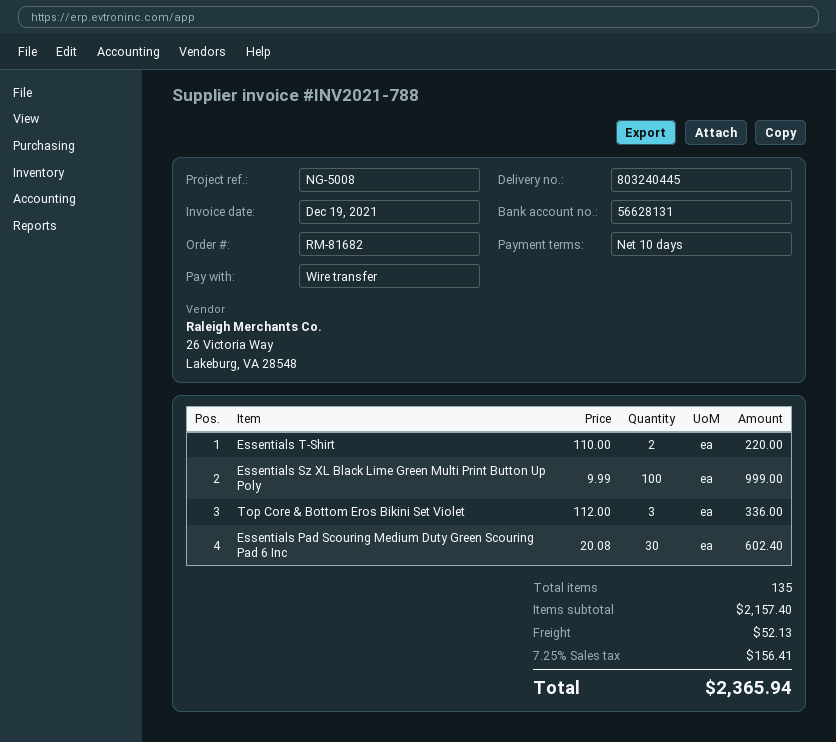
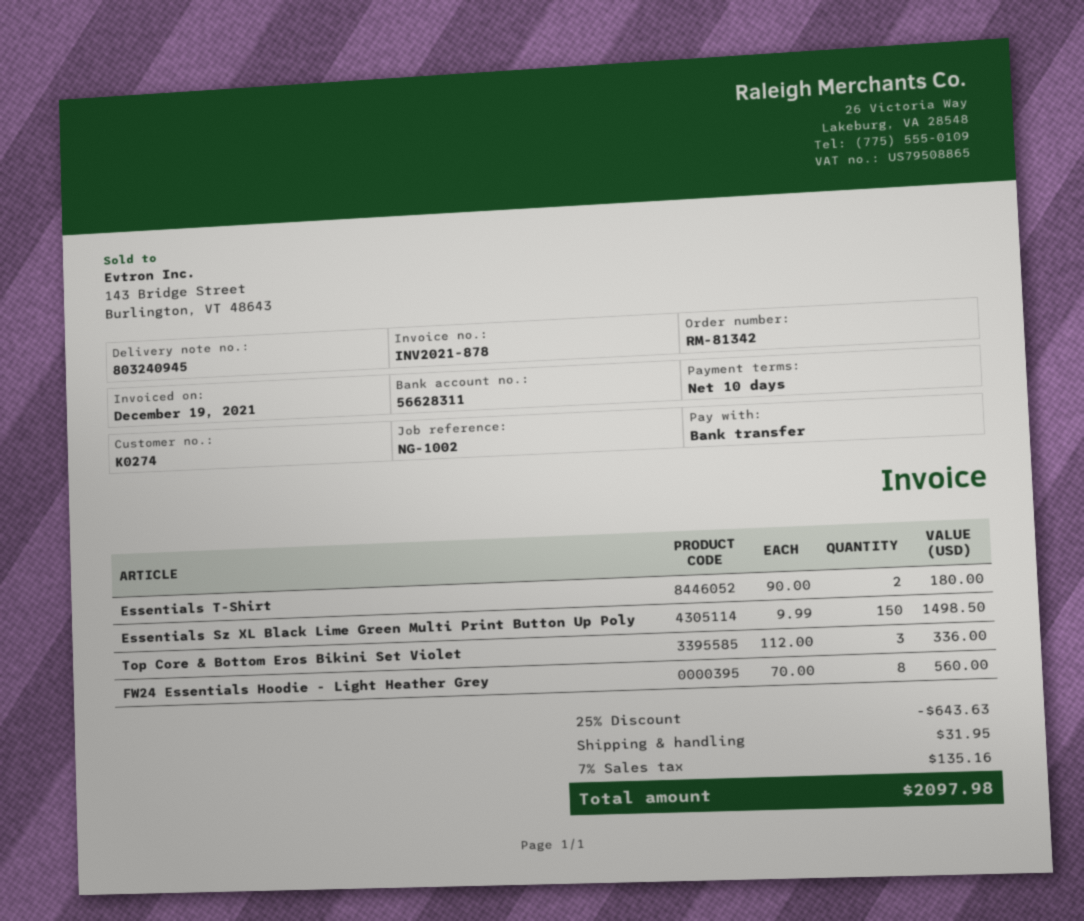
order number: RM-81682 -> RM-81342
delivery note number: 803240445 -> 803240945
invoice number: INV2021-788 -> INV2021-878
reference: NG-5008 -> NG-1002
bank account: 56628131 -> 56628311
Essentials T-Shirt: 2 x 110.00 = 220.00 -> 2 x 90.00 = 180.00
Essentials Sz XL Black Lime Green Multi Print Button Up Poly: 100 x 9.99 = 999.00 -> 150 x 9.99 = 1498.50
Essentials Pad Scouring Medium Duty Green Scouring Pad 6 Inc: 30 x 20.08 = 602.40 -> none
FW24 Essentials Hoodie - Light Heather Grey: none -> 8 x 70.00 = 560.00
discount: none -> 25% = 643.63
shipping: 52.13 -> 31.95
tax: 7.25% = 156.41 -> 7% = 135.16
total: 2365.94 -> 2097.98

